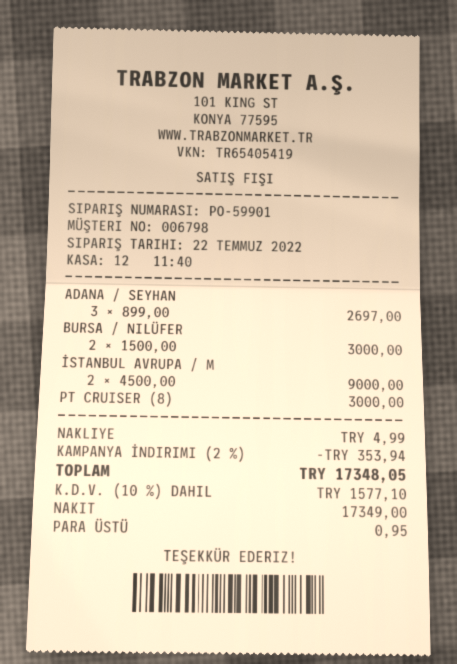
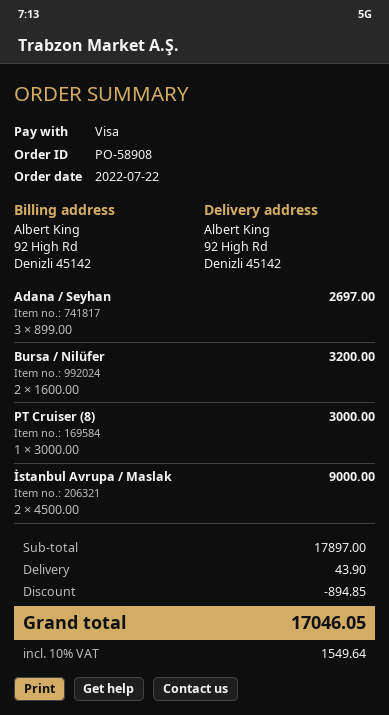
order number: PO-59901 -> PO-58908
payment method: cash -> Visa
BURSA / NILÜFER: 2 x 1500.00 = 3000.00 -> 2 x 1600.00 = 3200.00
discount: 353.94 -> 894.85
shipping: 4.99 -> 43.90
tax: 10% = 1577.10 -> 10% = 1549.64
total: 17348.05 -> 17046.05

